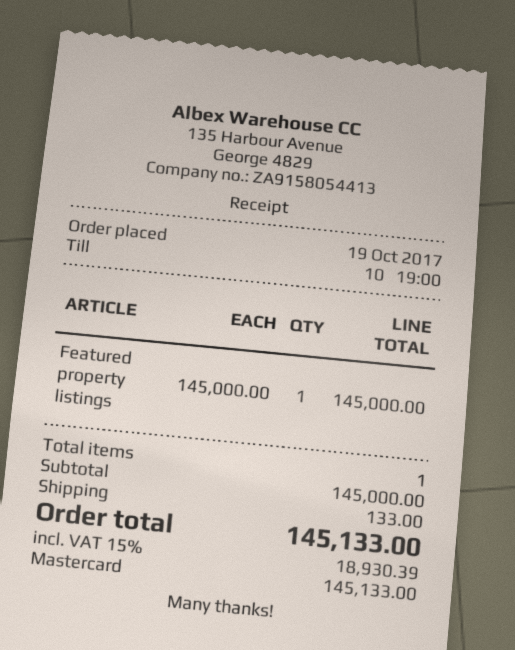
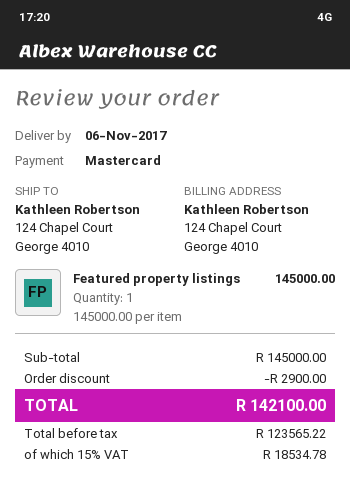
discount: none -> 2900.00
shipping: 133.00 -> none
tax: 15% = 18930.39 -> 15% = 18534.78
total: 145133.00 -> 142100.00

